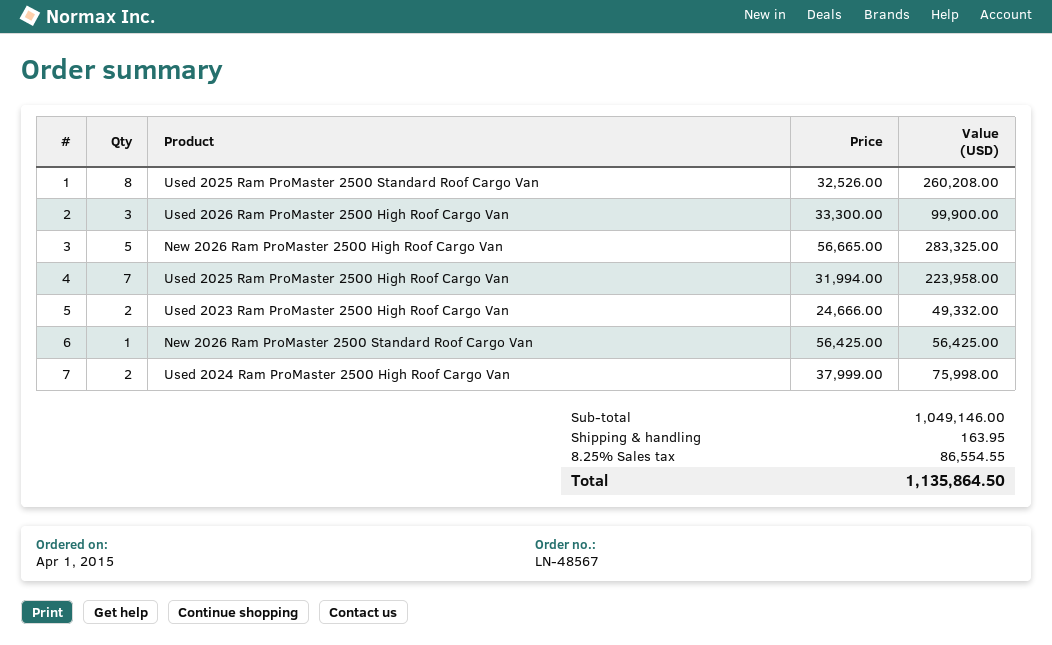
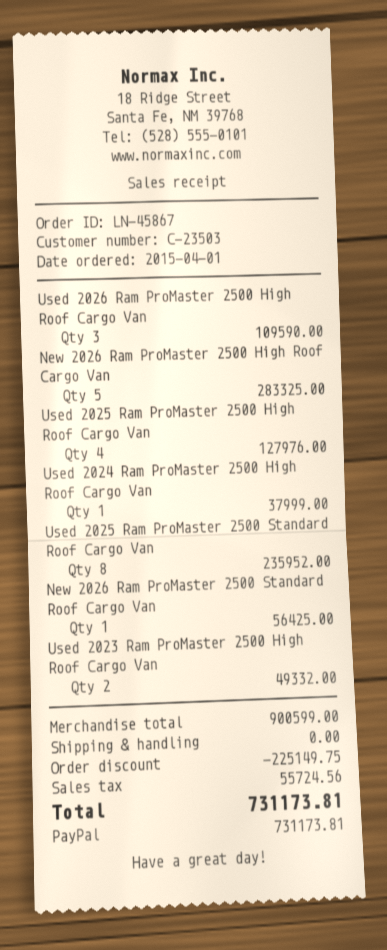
order number: LN-48567 -> LN-45867
Used 2025 Ram ProMaster 2500 Standard Roof Cargo Van: 8 for 260208.00 -> 8 for 235952.00
Used 2026 Ram ProMaster 2500 High Roof Cargo Van: 3 for 99900.00 -> 3 for 109590.00
Used 2025 Ram ProMaster 2500 High Roof Cargo Van: 7 for 223958.00 -> 4 for 127976.00
Used 2024 Ram ProMaster 2500 High Roof Cargo Van: 2 for 75998.00 -> 1 for 37999.00
subtotal: 1049146.00 -> 900599.00
discount: none -> 225149.75
shipping: 163.95 -> 0.00
tax: 86554.55 -> 55724.56
total: 1135864.50 -> 731173.81

